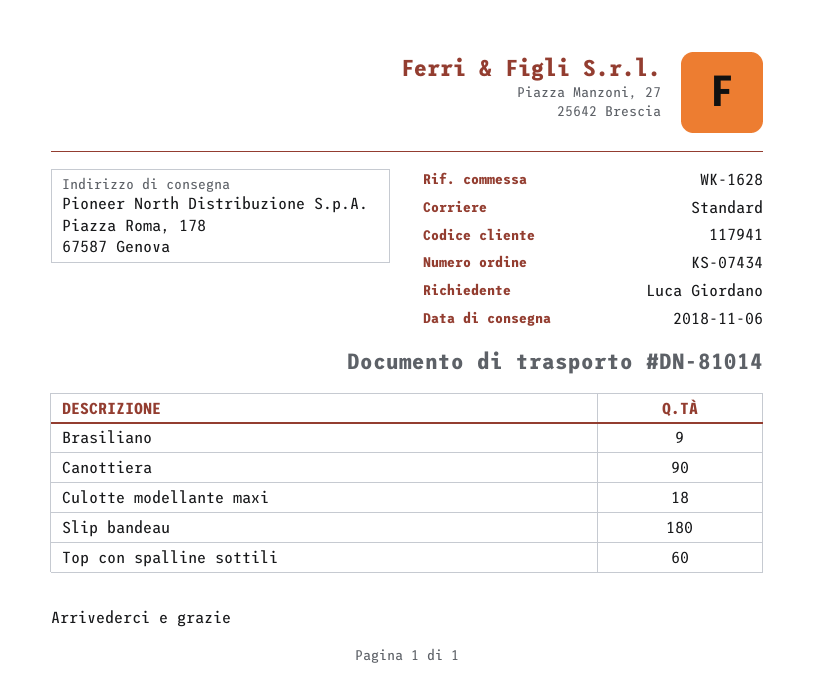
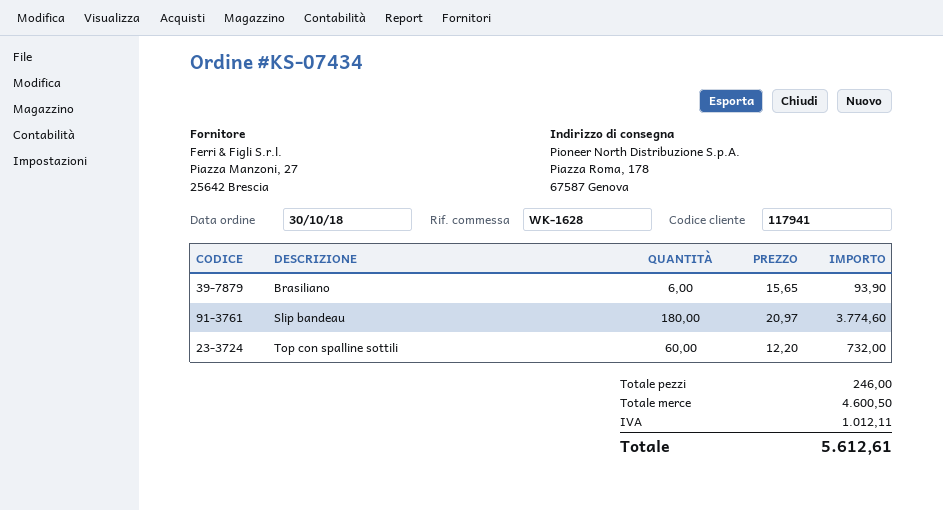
Brasiliano: 9 -> 6
Canottiera: 90 -> none
Culotte modellante maxi: 18 -> none

